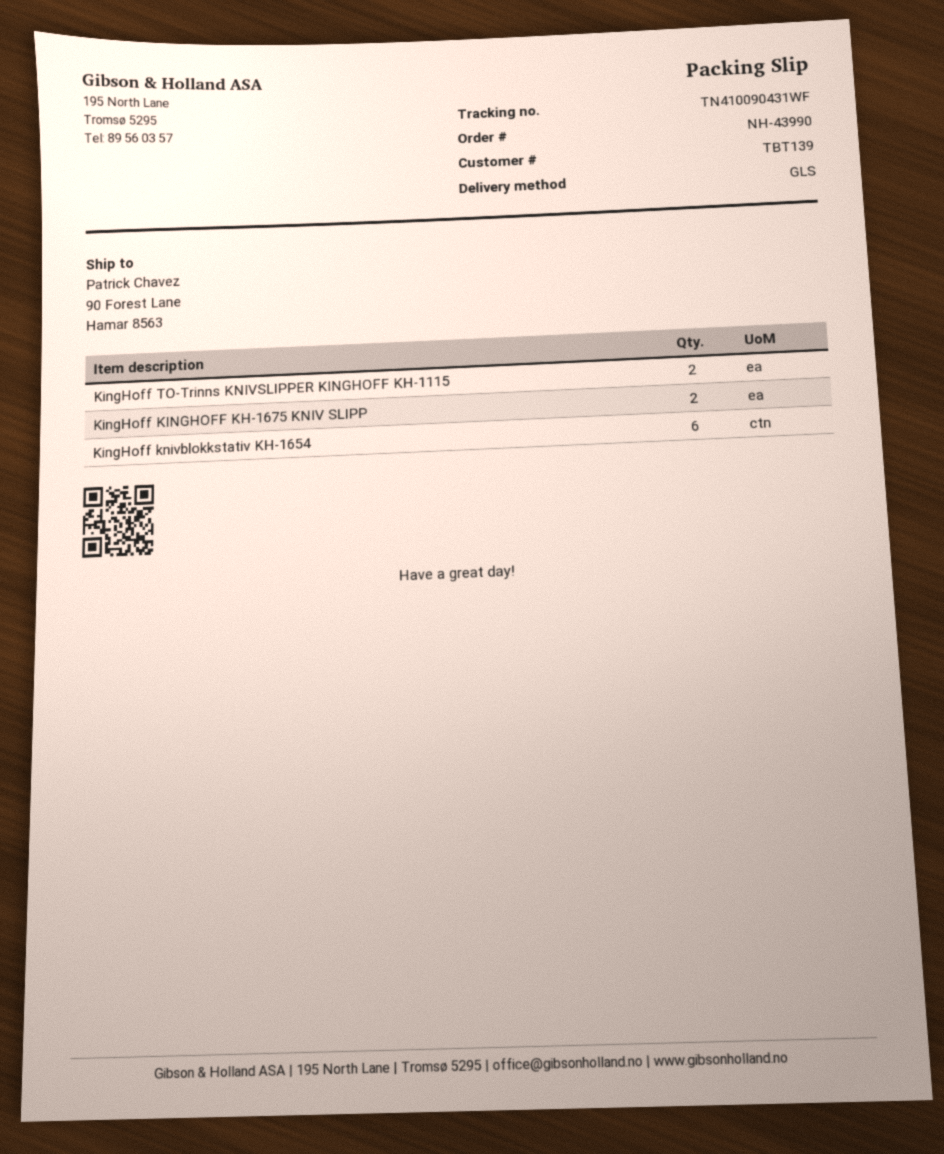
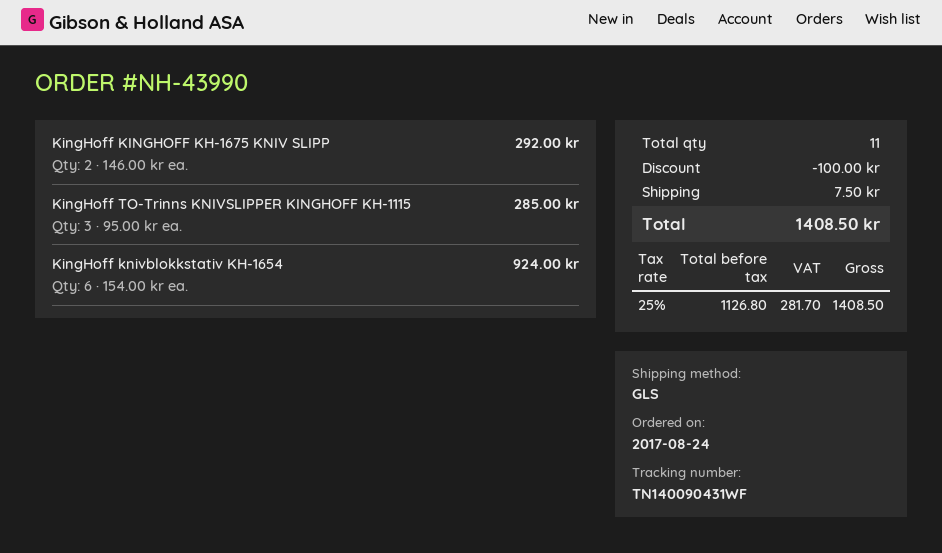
tracking number: TN410090431WF -> TN140090431WF
KingHoff TO-Trinns KNIVSLIPPER KINGHOFF KH-1115: 2 -> 3

